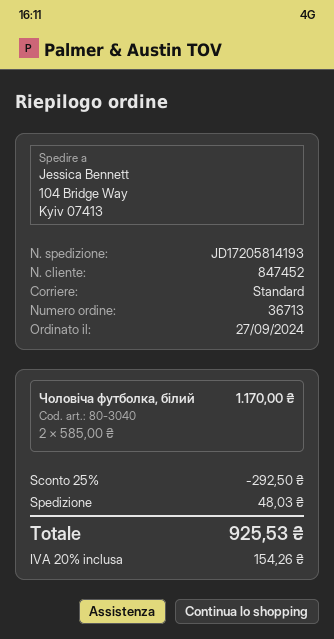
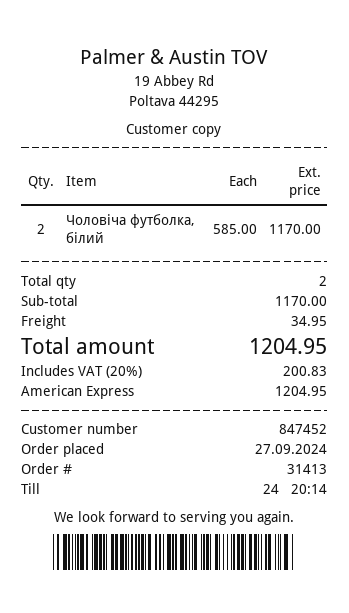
order number: 36713 -> 31413
discount: 25% = 292.50 -> none
shipping: 48.03 -> 34.95
tax: 20% = 154.26 -> 20% = 200.83
total: 925.53 -> 1204.95

